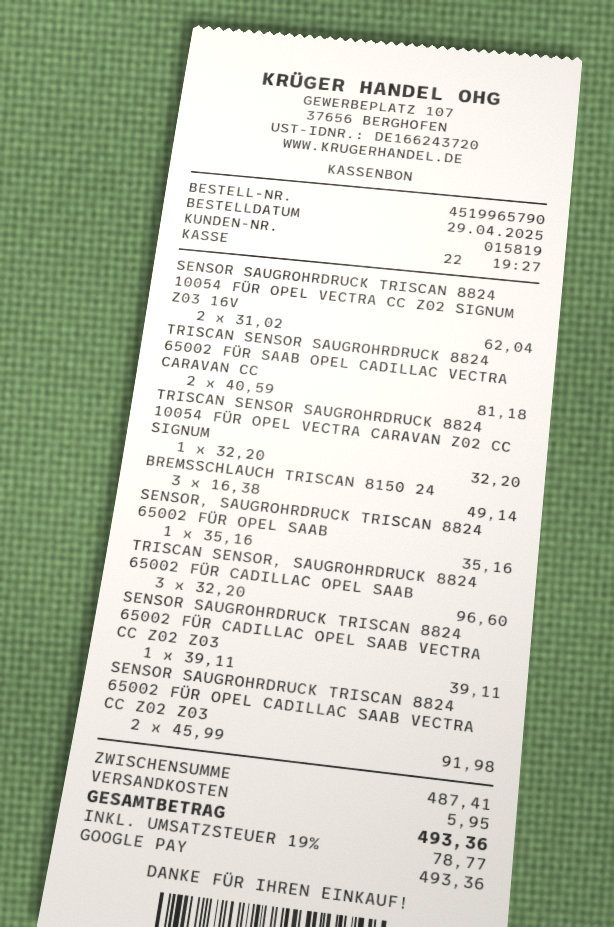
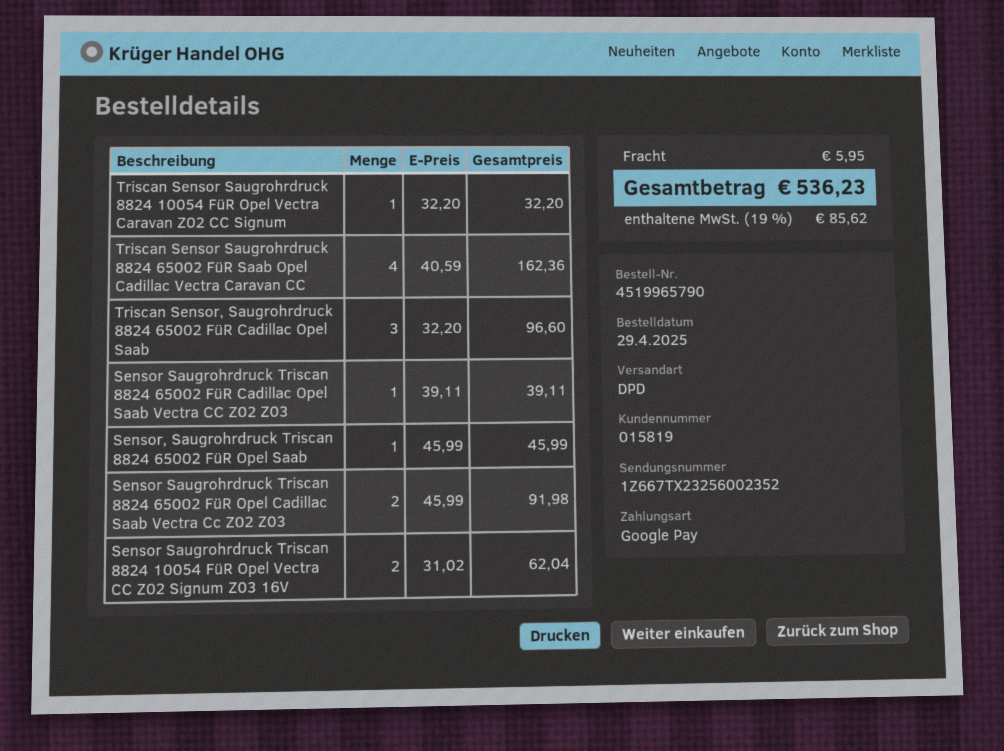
TRISCAN SENSOR SAUGROHRDRUCK 8824 65002 FÜR SAAB OPEL CADILLAC VECTRA CARAVAN CC: 2 x 40.59 = 81.18 -> 4 x 40.59 = 162.36
BREMSSCHLAUCH TRISCAN 8150 24: 3 x 16.38 = 49.14 -> none
SENSOR, SAUGROHRDRUCK TRISCAN 8824 65002 FÜR OPEL SAAB: 1 x 35.16 = 35.16 -> 1 x 45.99 = 45.99
tax: 19% = 78.77 -> 19% = 85.62
total: 493.36 -> 536.23

